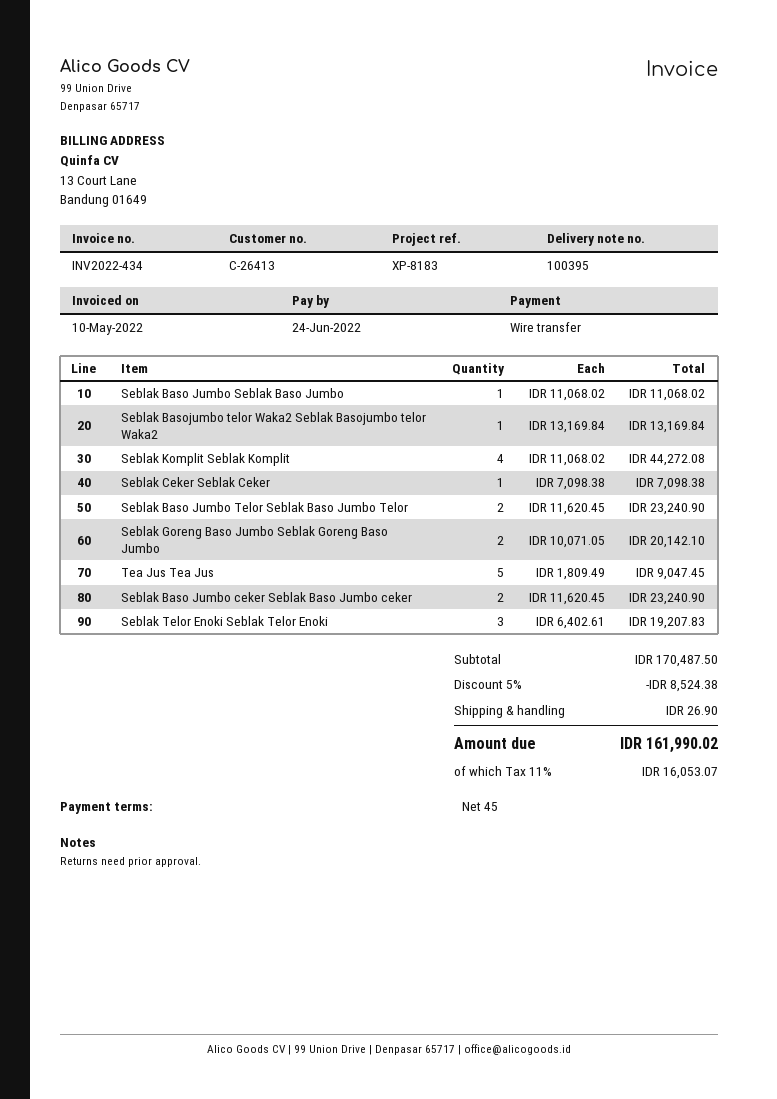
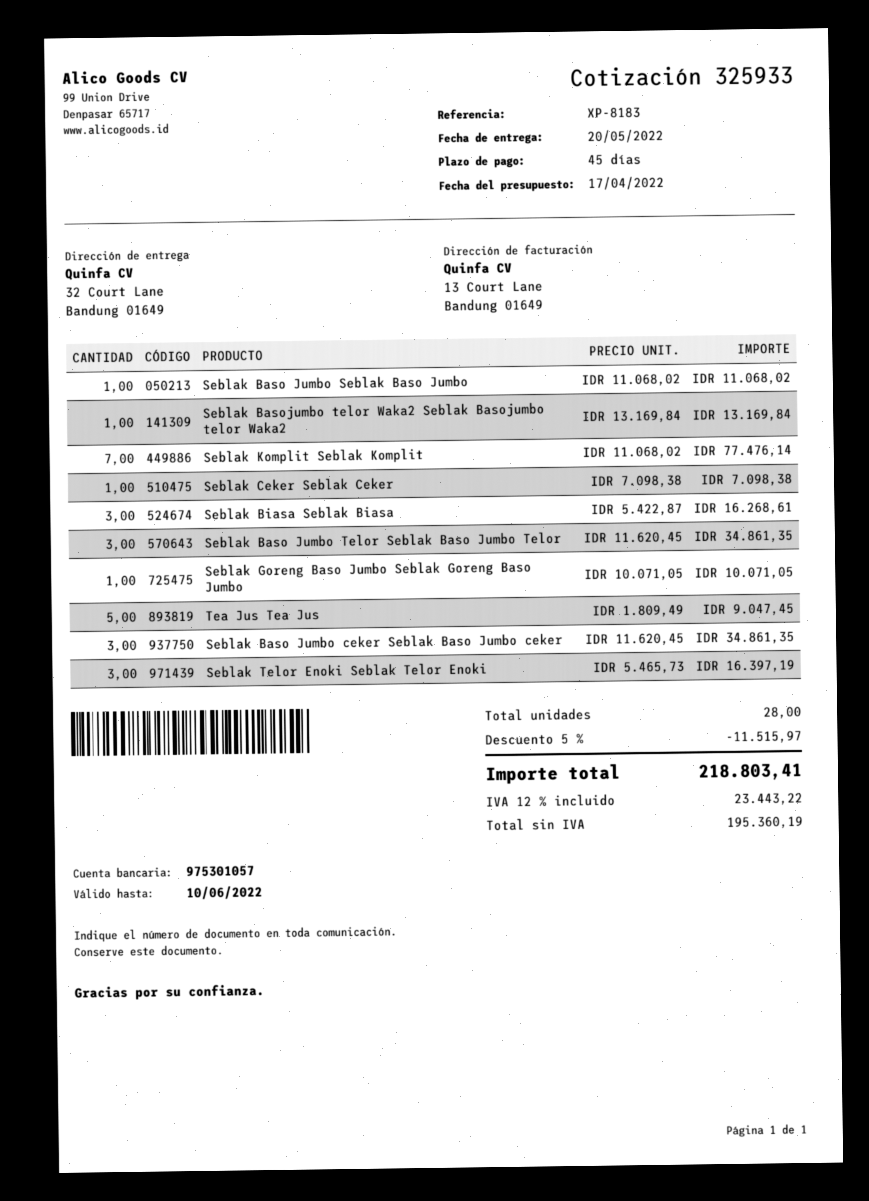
Seblak Komplit Seblak Komplit: 4 x 11068.02 = 44272.08 -> 7 x 11068.02 = 77476.14
Seblak Baso Jumbo Telor Seblak Baso Jumbo Telor: 2 x 11620.45 = 23240.90 -> 3 x 11620.45 = 34861.35
Seblak Goreng Baso Jumbo Seblak Goreng Baso Jumbo: 2 x 10071.05 = 20142.10 -> 1 x 10071.05 = 10071.05
Seblak Baso Jumbo ceker Seblak Baso Jumbo ceker: 2 x 11620.45 = 23240.90 -> 3 x 11620.45 = 34861.35
Seblak Telor Enoki Seblak Telor Enoki: 3 x 6402.61 = 19207.83 -> 3 x 5465.73 = 16397.19
Seblak Biasa Seblak Biasa: none -> 3 x 5422.87 = 16268.61
discount: 5% = 8524.38 -> 5% = 11515.97
shipping: 26.90 -> none
tax: 11% = 16053.07 -> 12% = 23443.22
total: 161990.02 -> 218803.41

